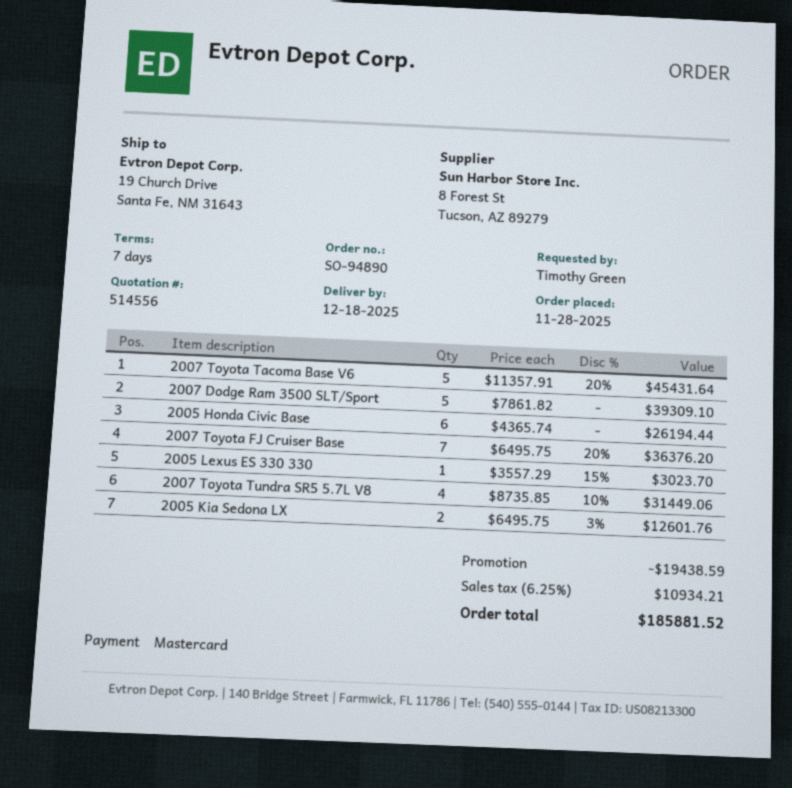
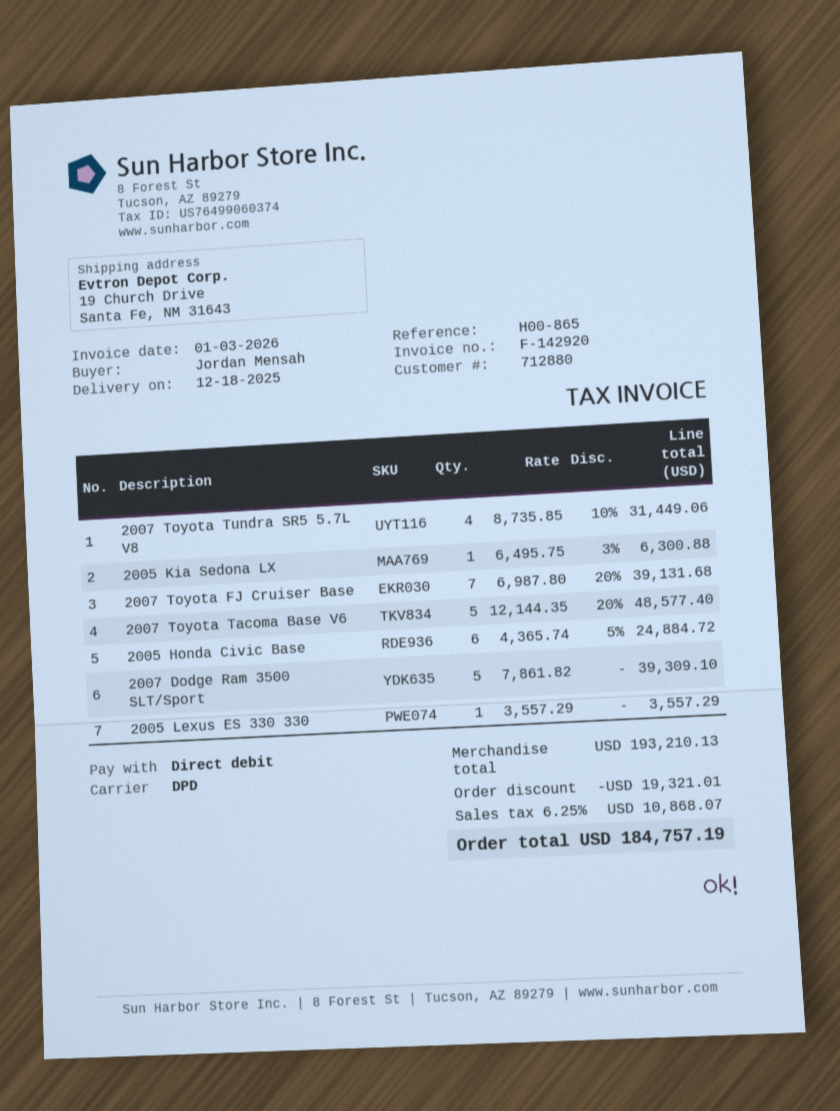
ordered by: Timothy Green -> Jordan Mensah
payment method: Mastercard -> direct debit
2007 Toyota Tacoma Base V6: 5 x 11357.91 - 20% = 45431.64 -> 5 x 12144.35 - 20% = 48577.40
2005 Honda Civic Base: 6 x 4365.74 = 26194.44 -> 6 x 4365.74 - 5% = 24884.72
2007 Toyota FJ Cruiser Base: 7 x 6495.75 - 20% = 36376.20 -> 7 x 6987.80 - 20% = 39131.68
2005 Lexus ES 330 330: 1 x 3557.29 - 15% = 3023.70 -> 1 x 3557.29 = 3557.29
2005 Kia Sedona LX: 2 x 6495.75 - 3% = 12601.76 -> 1 x 6495.75 - 3% = 6300.88
discount: 19438.59 -> 19321.01
tax: 6.25% = 10934.21 -> 6.25% = 10868.07
total: 185881.52 -> 184757.19

